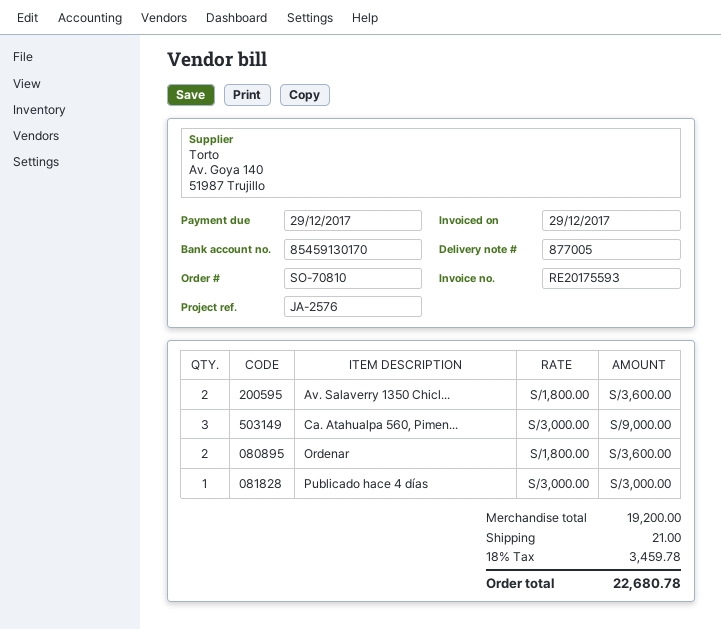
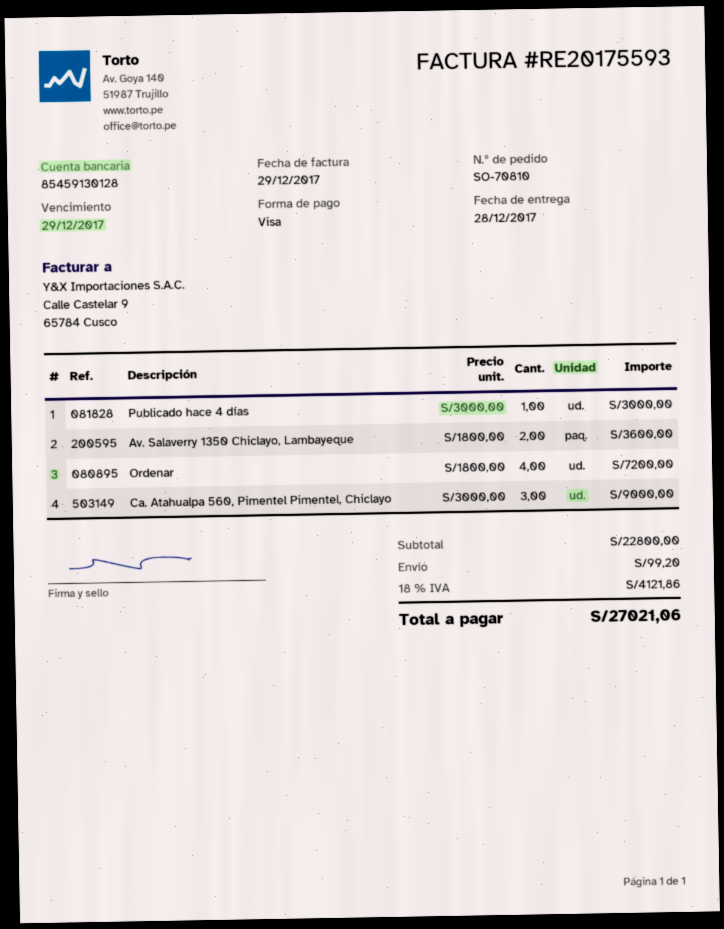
bank account: 85459130170 -> 85459130128
Ordenar: 2 x 1800.00 = 3600.00 -> 4 x 1800.00 = 7200.00
subtotal: 19200.00 -> 22800.00
shipping: 21.00 -> 99.20
tax: 18% = 3459.78 -> 18% = 4121.86
total: 22680.78 -> 27021.06

